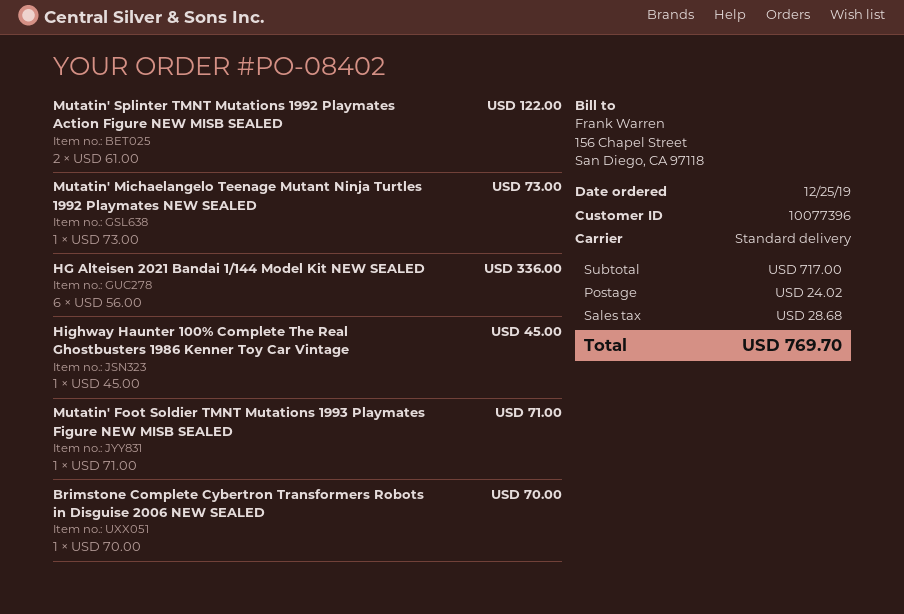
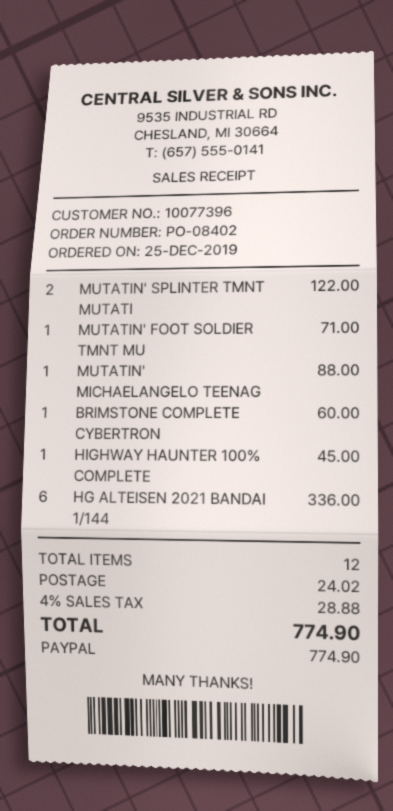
Mutatin' Michaelangelo Teenage Mutant Ninja Turtles 1992 Playmates NEW SEALED: 1 for 73.00 -> 1 for 88.00
Brimstone Complete Cybertron Transformers Robots in Disguise 2006 NEW SEALED: 1 for 70.00 -> 1 for 60.00
tax: 28.68 -> 28.88
total: 769.70 -> 774.90

